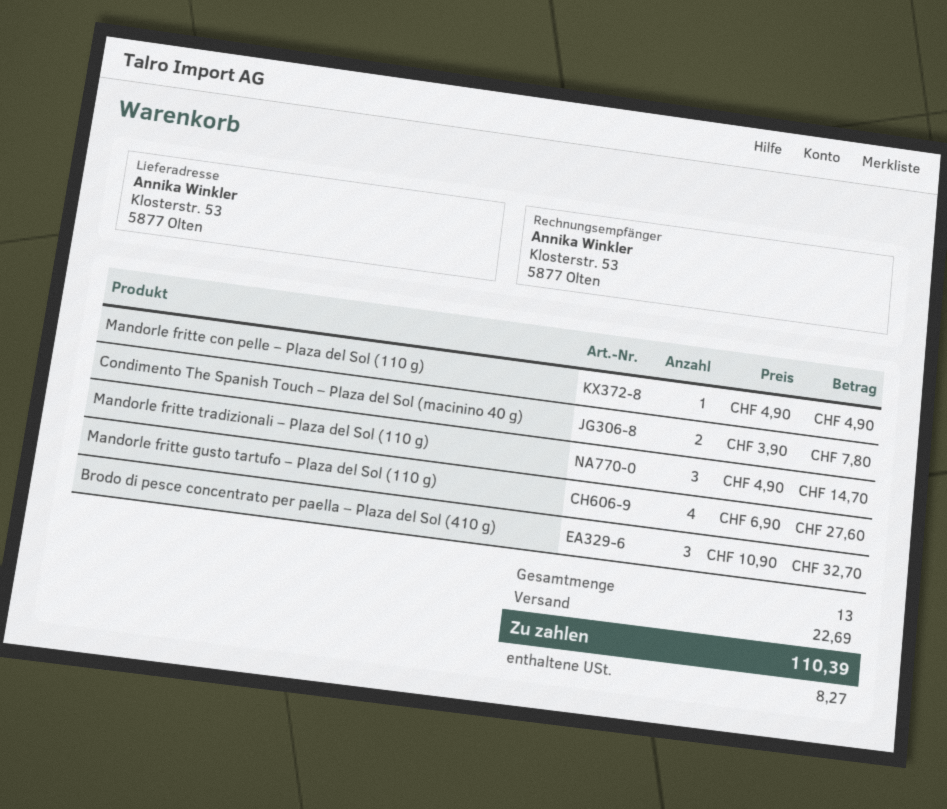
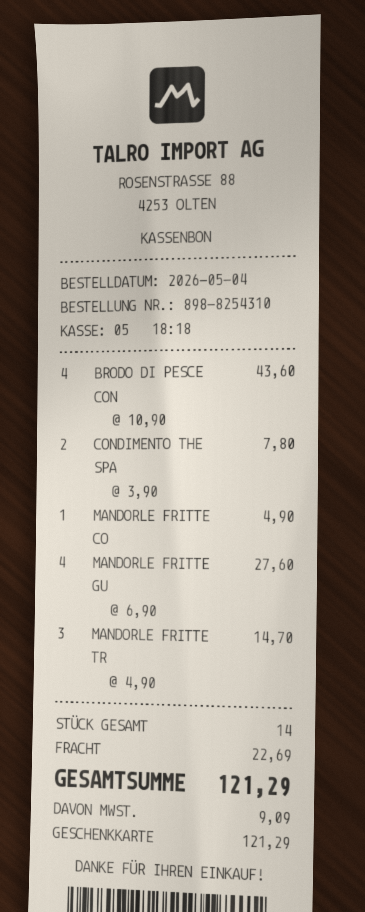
Brodo di pesce concentrato per paella – Plaza del Sol (410 g): 3 x 10.90 = 32.70 -> 4 x 10.90 = 43.60
total quantity: 13 -> 14
tax: 8.27 -> 9.09
total: 110.39 -> 121.29

